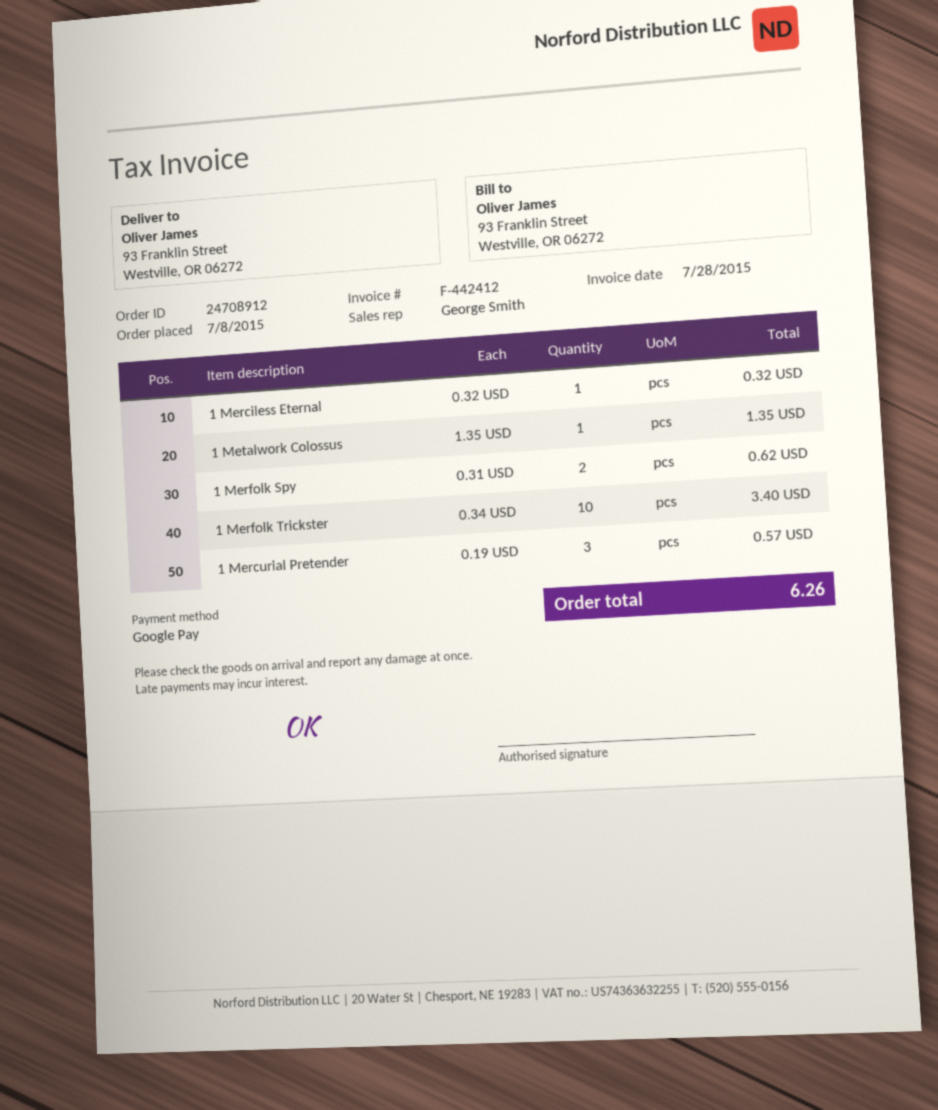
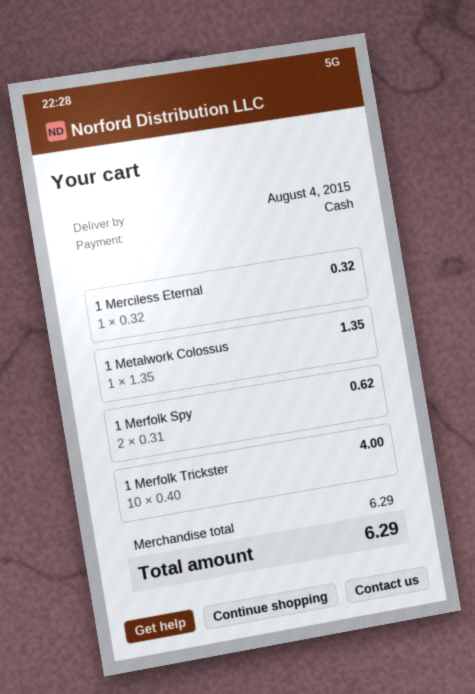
payment method: Google Pay -> cash
1 Merfolk Trickster: 10 x 0.34 = 3.40 -> 10 x 0.40 = 4.00
1 Mercurial Pretender: 3 x 0.19 = 0.57 -> none
total: 6.26 -> 6.29

